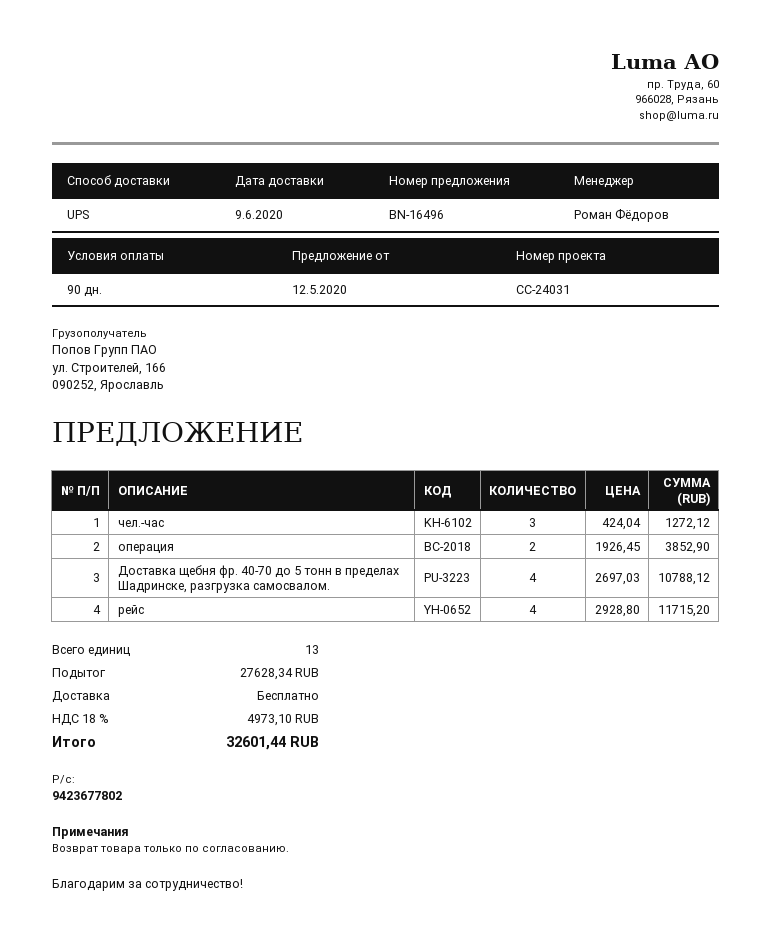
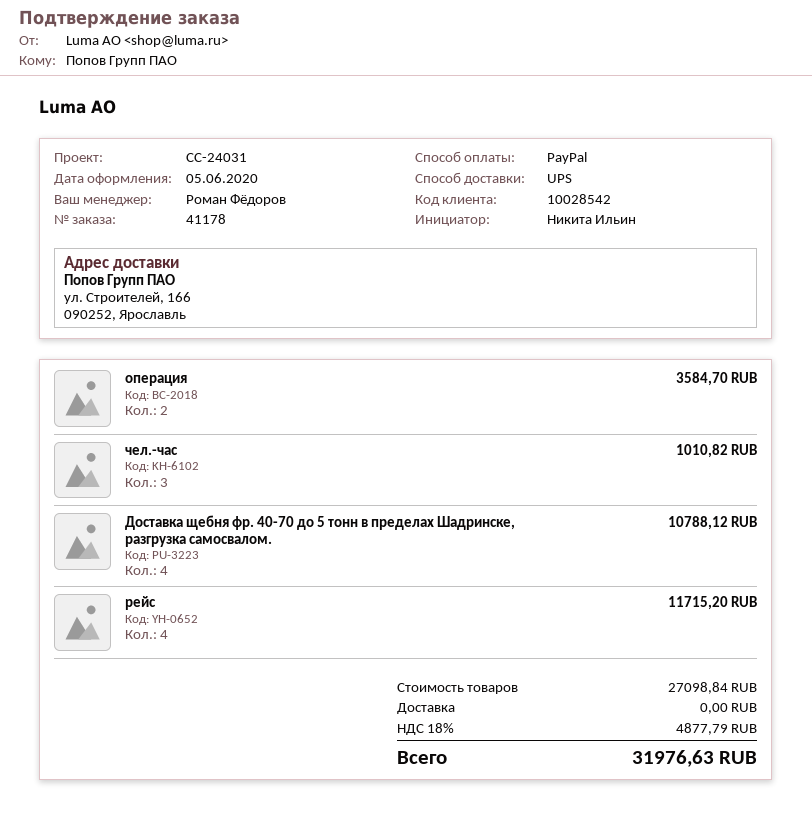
чел.-час: 3 for 1272.12 -> 3 for 1010.82
операция: 2 for 3852.90 -> 2 for 3584.70
subtotal: 27628.34 -> 27098.84
tax: 18% = 4973.10 -> 18% = 4877.79
total: 32601.44 -> 31976.63

